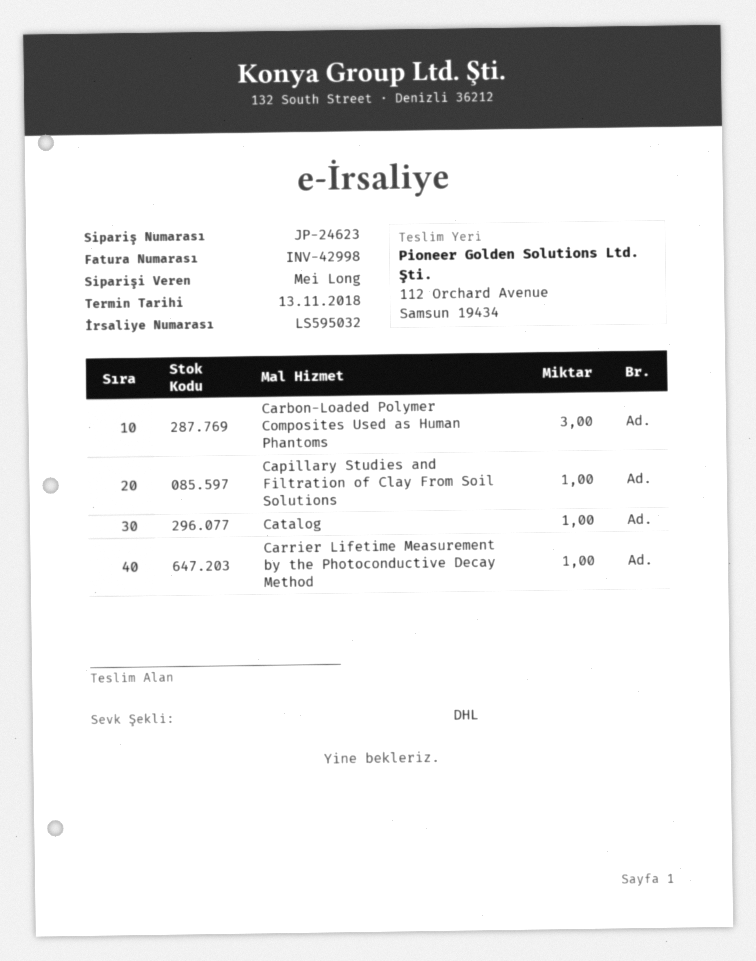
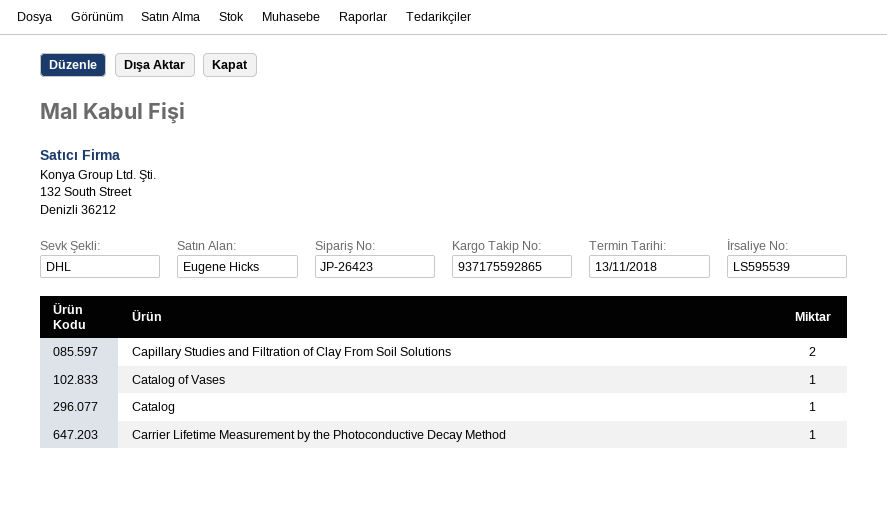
order number: JP-24623 -> JP-26423
delivery note number: LS595032 -> LS595539
ordered by: Mei Long -> Eugene Hicks
Carbon-Loaded Polymer Composites Used as Human Phantoms: 3 -> none
Capillary Studies and Filtration of Clay From Soil Solutions: 1 -> 2
Catalog of Vases: none -> 1

